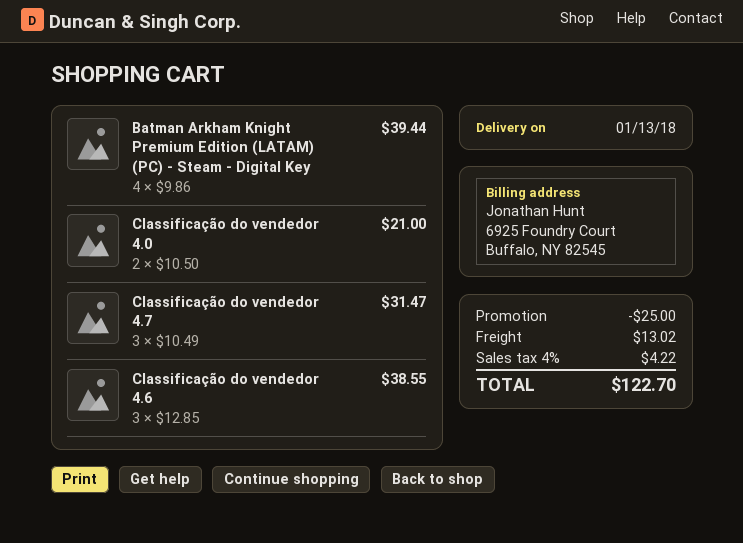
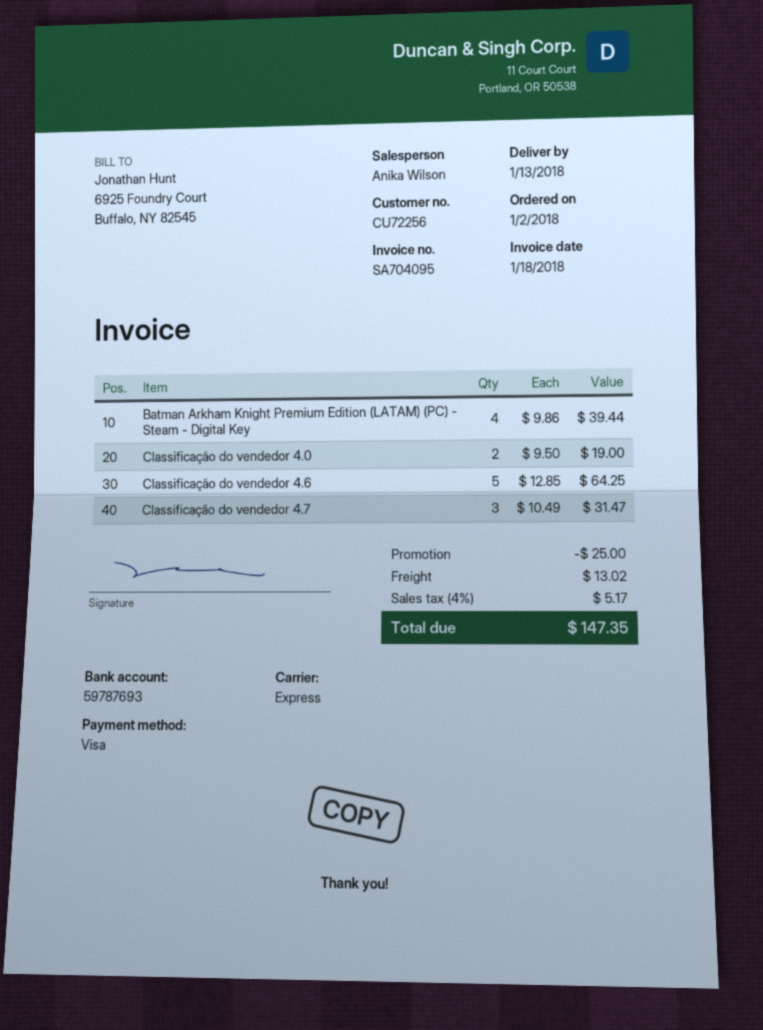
Classificação do vendedor 4.0: 2 x 10.50 = 21.00 -> 2 x 9.50 = 19.00
Classificação do vendedor 4.6: 3 x 12.85 = 38.55 -> 5 x 12.85 = 64.25
tax: 4% = 4.22 -> 4% = 5.17
total: 122.70 -> 147.35

